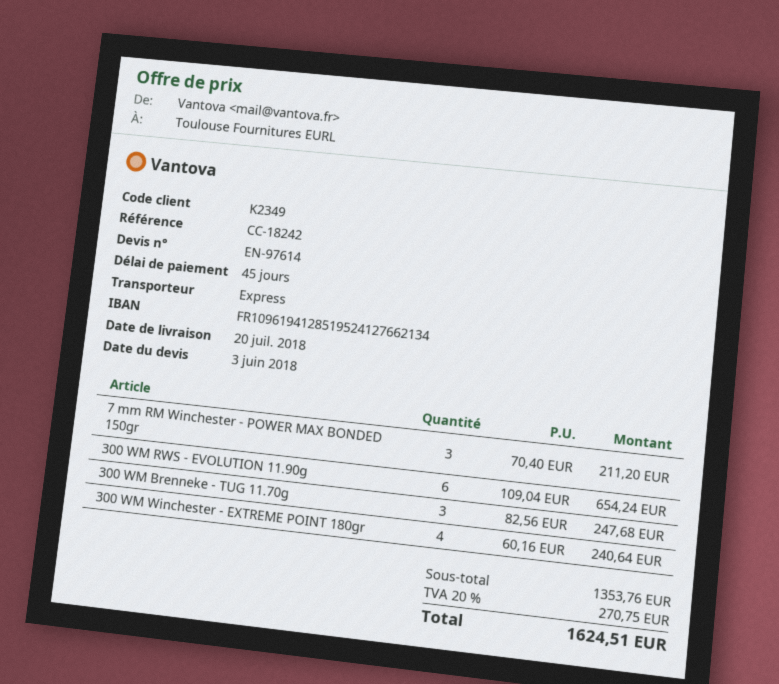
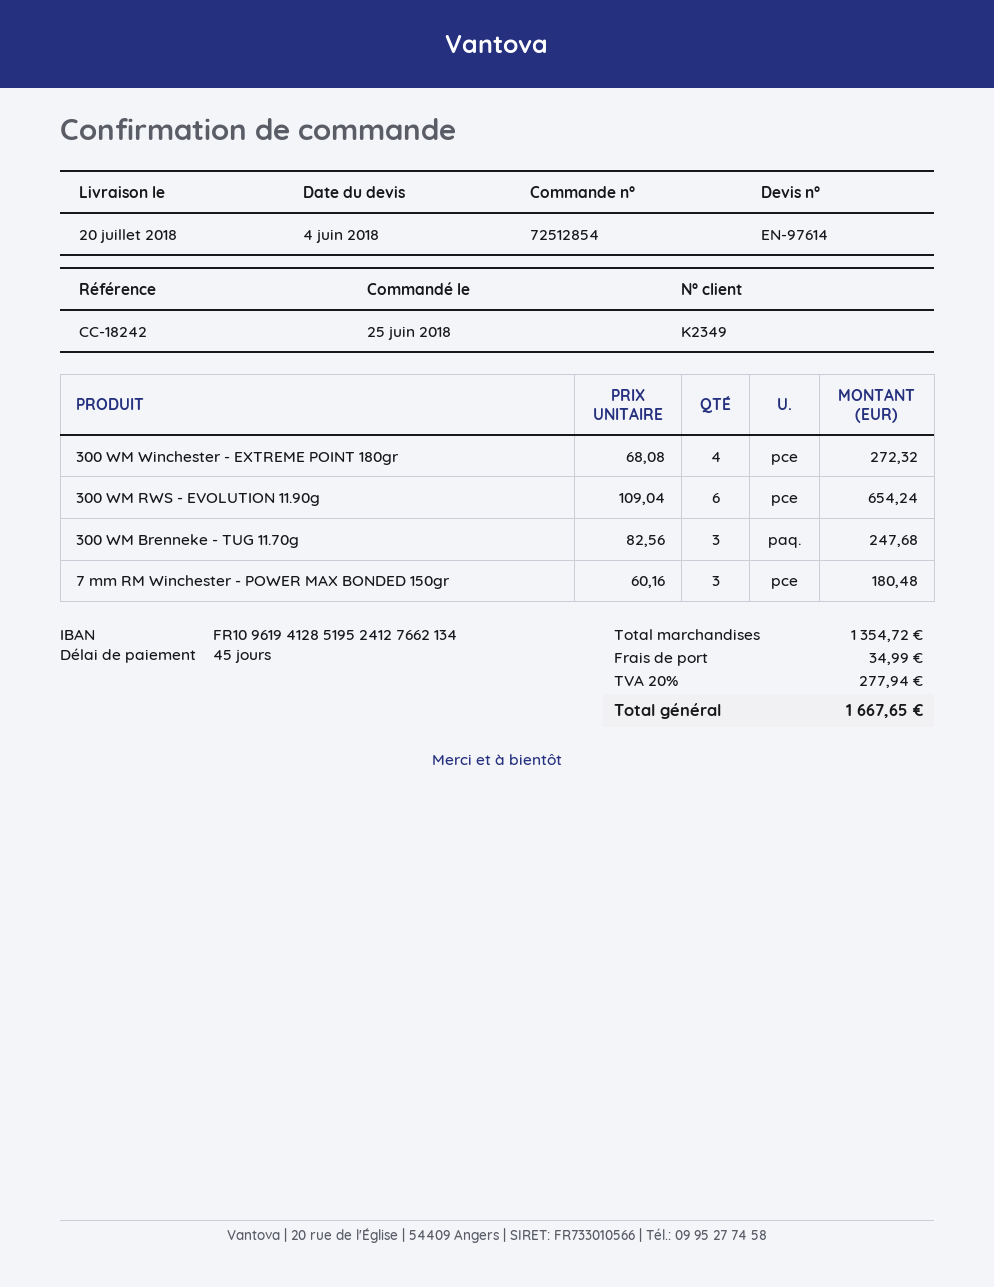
quote date: 2018-06-03 -> 2018-06-04
7 mm RM Winchester - POWER MAX BONDED 150gr: 3 x 70.40 = 211.20 -> 3 x 60.16 = 180.48
300 WM Winchester - EXTREME POINT 180gr: 4 x 60.16 = 240.64 -> 4 x 68.08 = 272.32
subtotal: 1353.76 -> 1354.72
shipping: none -> 34.99
tax: 20% = 270.75 -> 20% = 277.94
total: 1624.51 -> 1667.65

